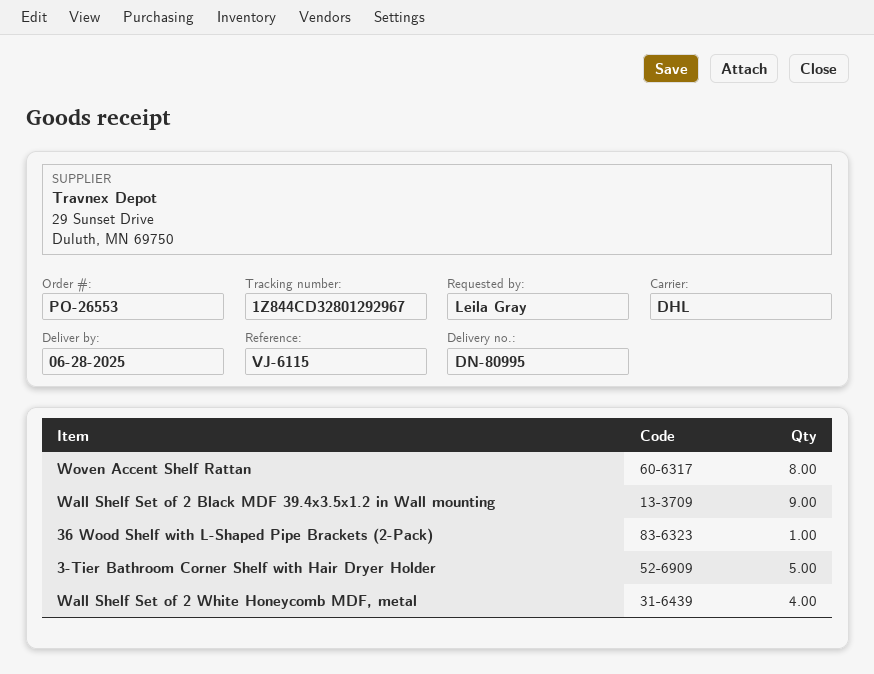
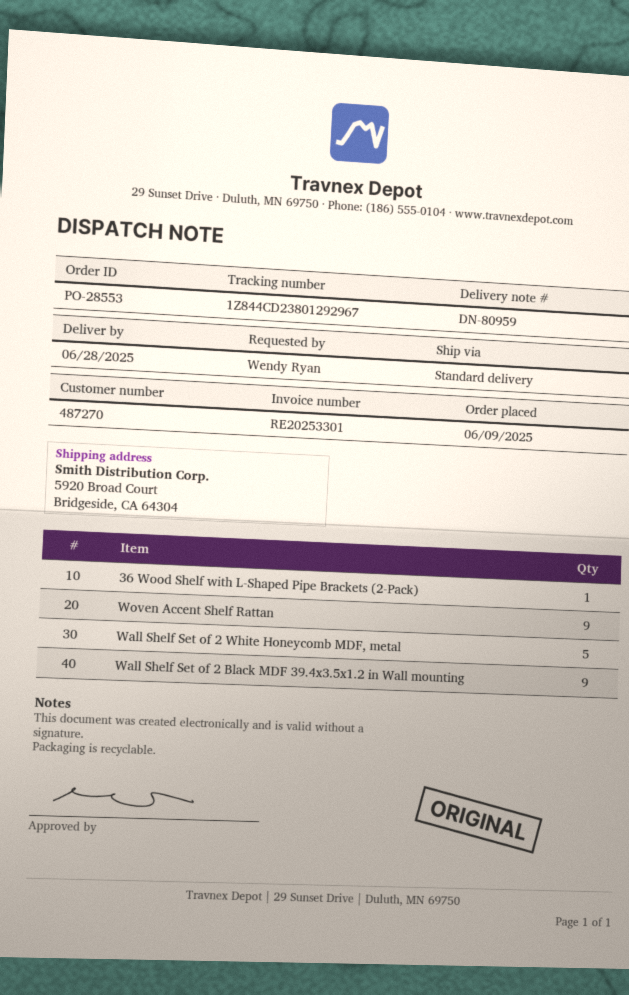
order number: PO-26553 -> PO-28553
delivery note number: DN-80995 -> DN-80959
ordered by: Leila Gray -> Wendy Ryan
shipping method: DHL -> standard
tracking number: 1Z844CD32801292967 -> 1Z844CD23801292967
Woven Accent Shelf Rattan: 8 -> 9
3-Tier Bathroom Corner Shelf with Hair Dryer Holder: 5 -> none
Wall Shelf Set of 2 White Honeycomb MDF, metal: 4 -> 5

